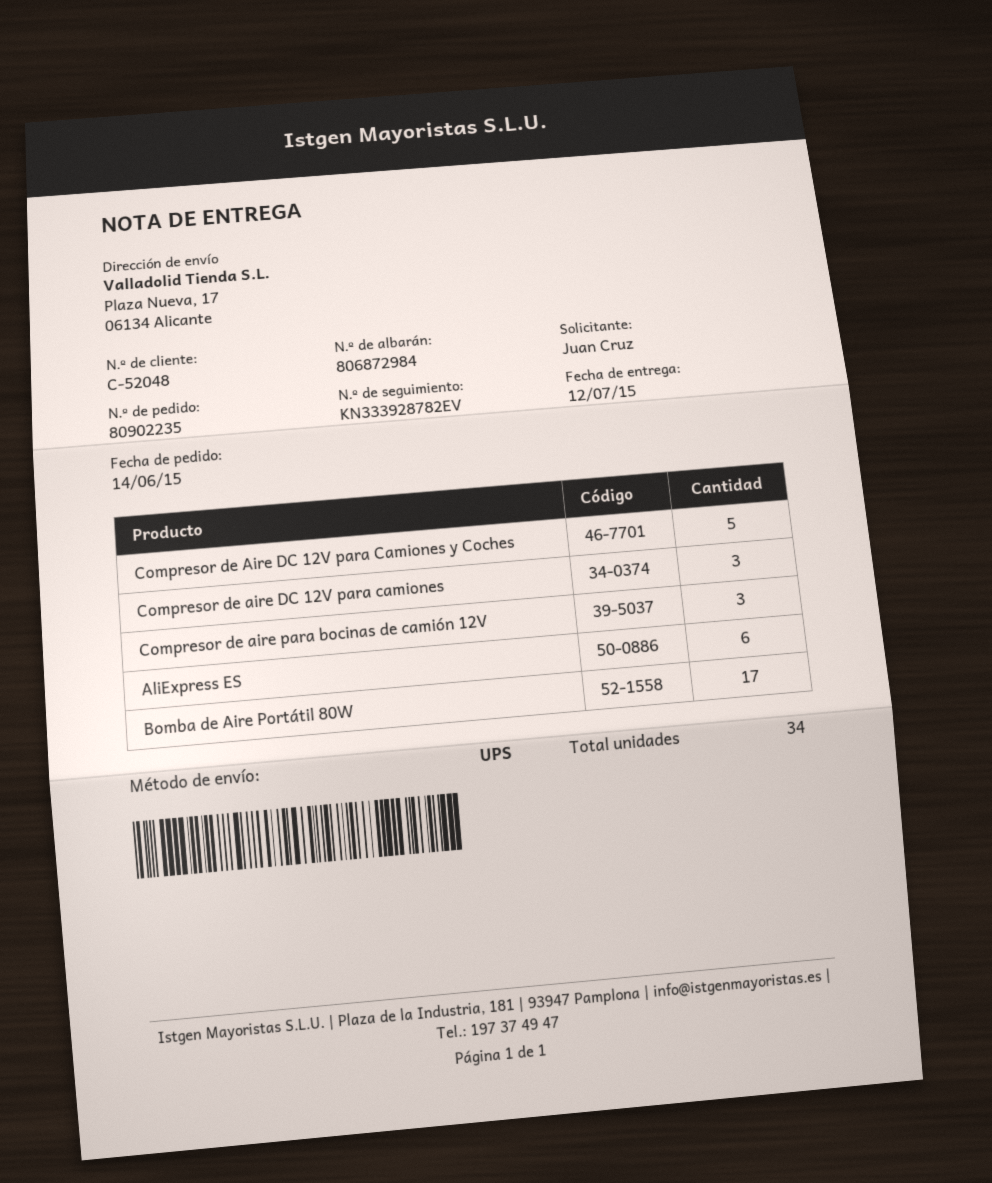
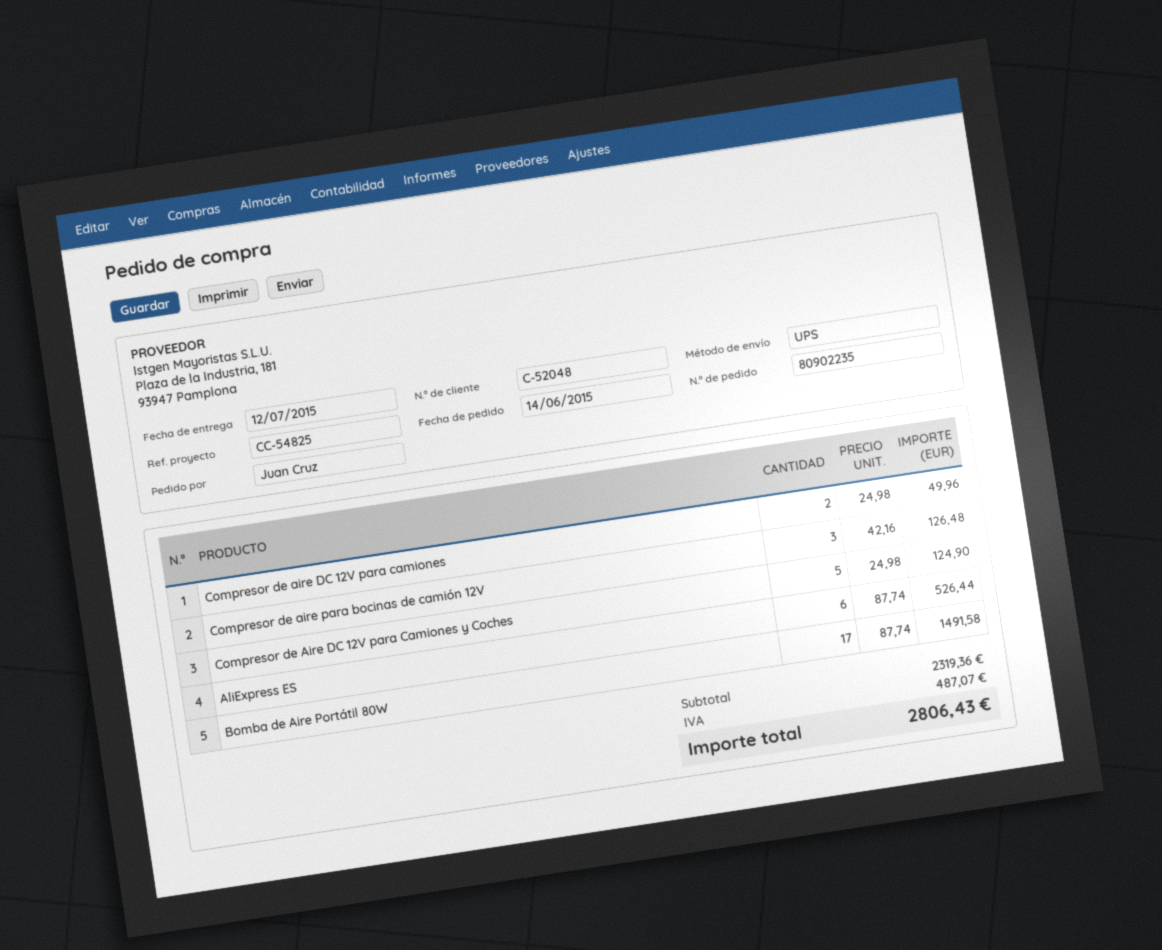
Compresor de aire DC 12V para camiones: 3 -> 2

